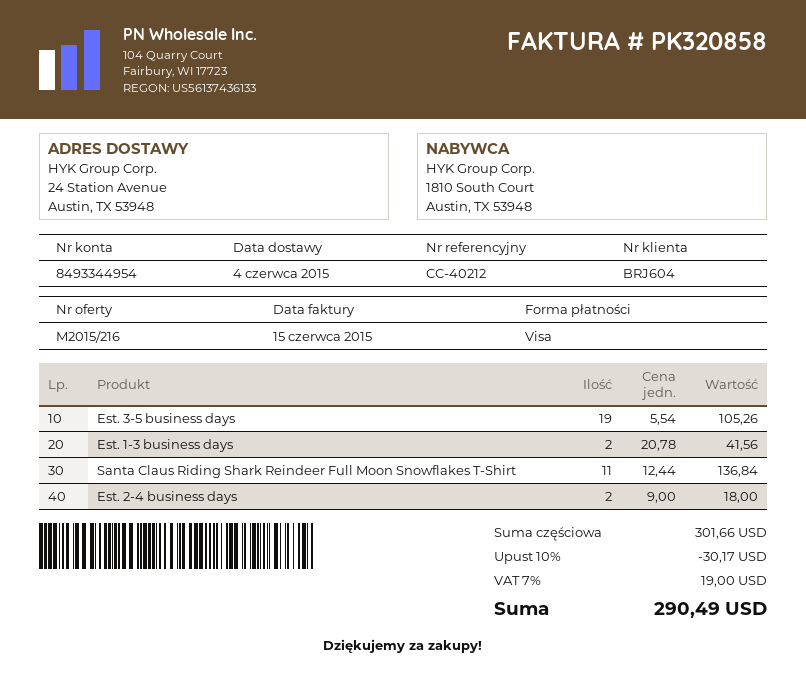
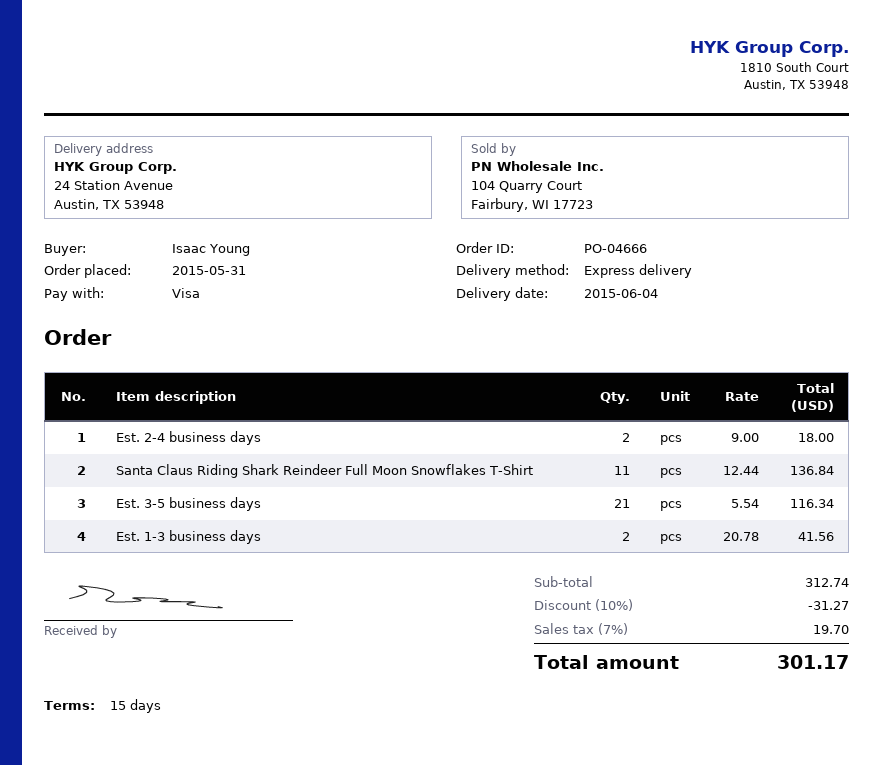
Est. 3-5 business days: 19 x 5.54 = 105.26 -> 21 x 5.54 = 116.34
subtotal: 301.66 -> 312.74
discount: 10% = 30.17 -> 10% = 31.27
tax: 7% = 19.00 -> 7% = 19.70
total: 290.49 -> 301.17

